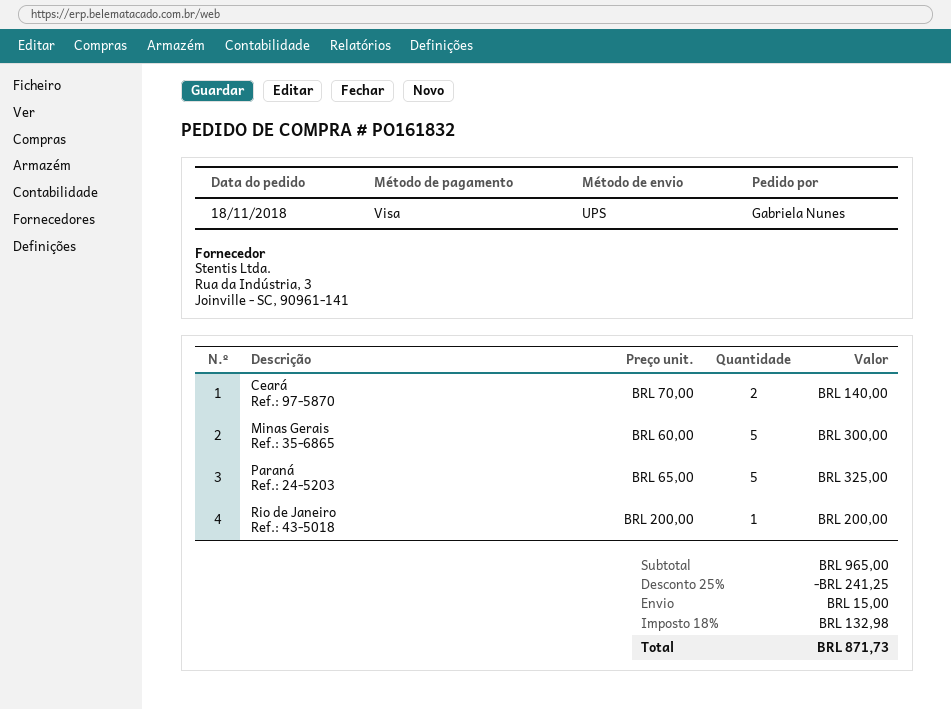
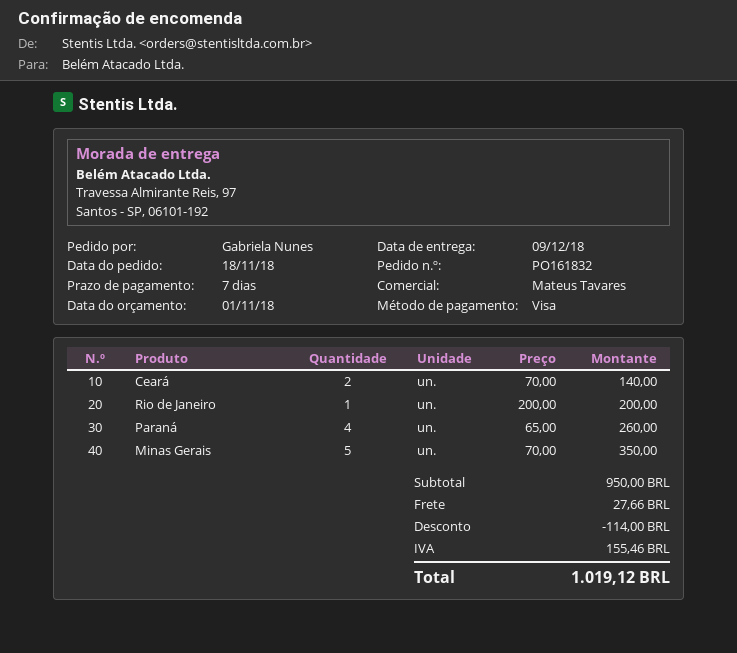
Minas Gerais: 5 x 60.00 = 300.00 -> 5 x 70.00 = 350.00
Paraná: 5 x 65.00 = 325.00 -> 4 x 65.00 = 260.00
subtotal: 965.00 -> 950.00
discount: 241.25 -> 114.00
shipping: 15.00 -> 27.66
tax: 132.98 -> 155.46
total: 871.73 -> 1019.12

